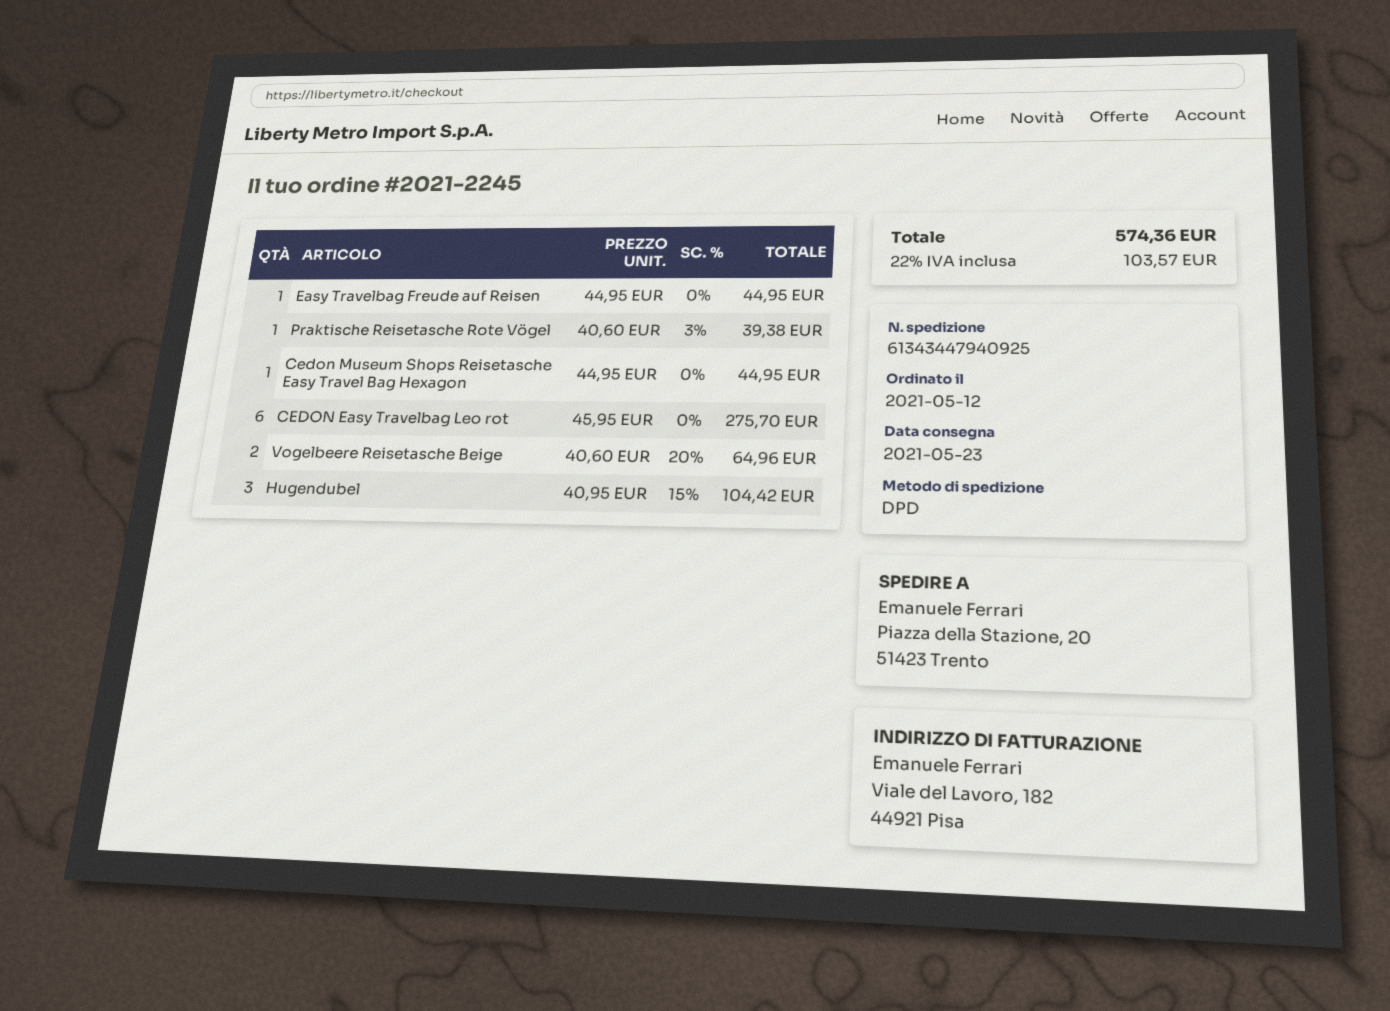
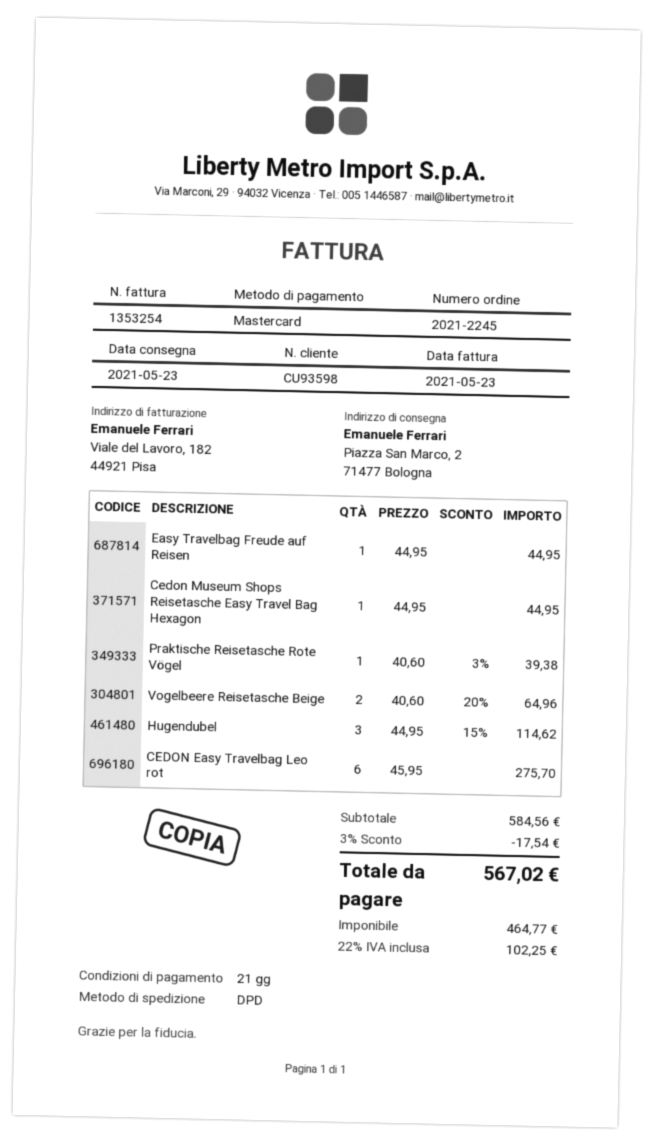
ship to: Piazza della Stazione, 20, 51423 Trento -> Piazza San Marco, 2, 71477 Bologna
Hugendubel: 3 x 40.95 - 15% = 104.42 -> 3 x 44.95 - 15% = 114.62
discount: none -> 3% = 17.54
tax: 22% = 103.57 -> 22% = 102.25
total: 574.36 -> 567.02

